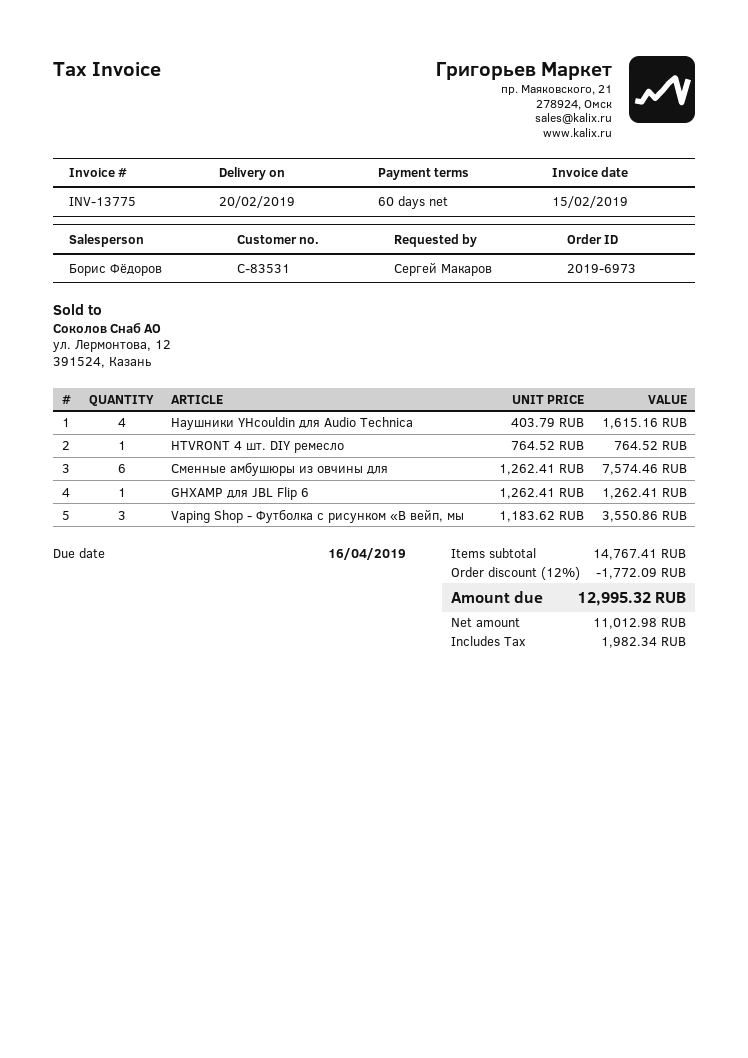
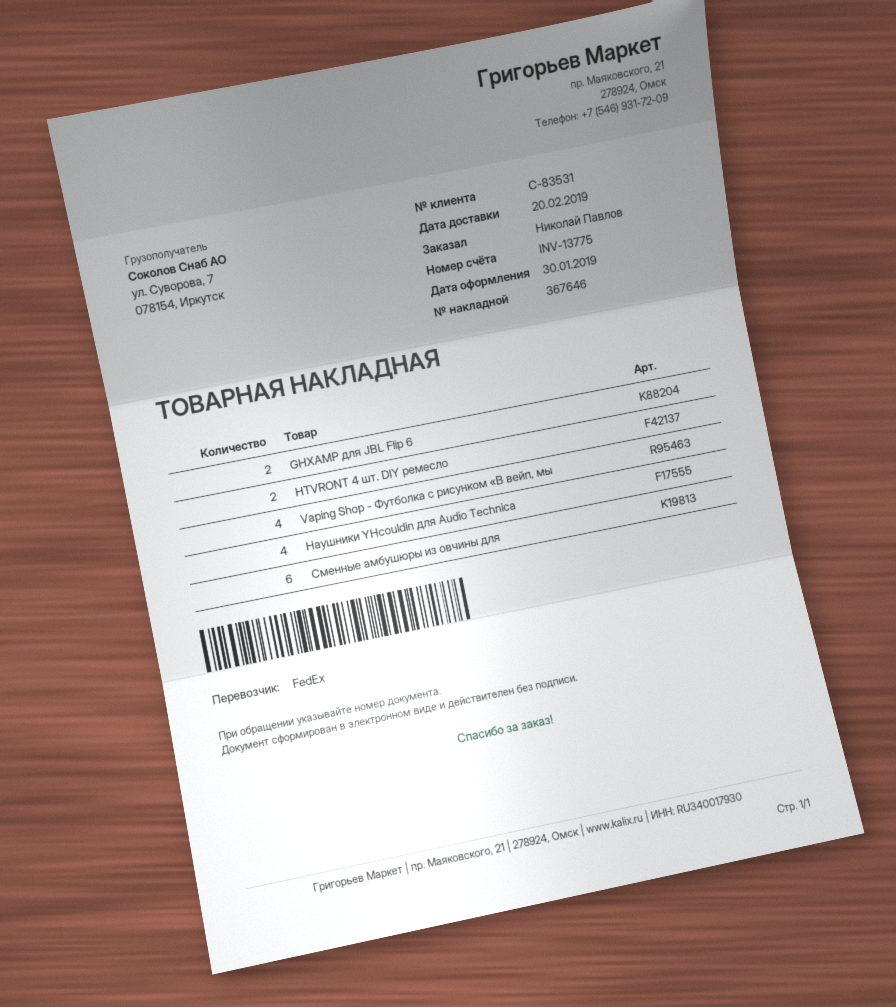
ordered by: Сергей Макаров -> Николай Павлов
HTVRONT 4 шт. DIY ремесло: 1 -> 2
GHXAMP для JBL Flip 6: 1 -> 2
Vaping Shop - Футболка с рисунком «В вейп, мы: 3 -> 4

